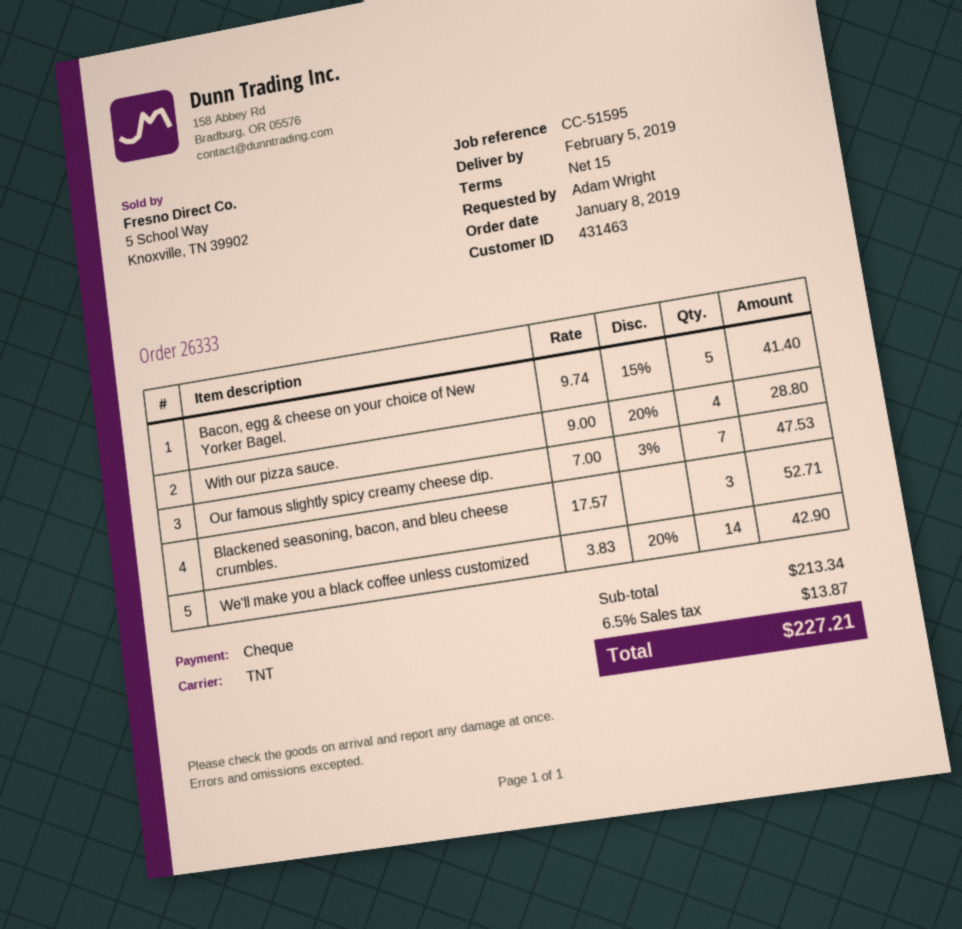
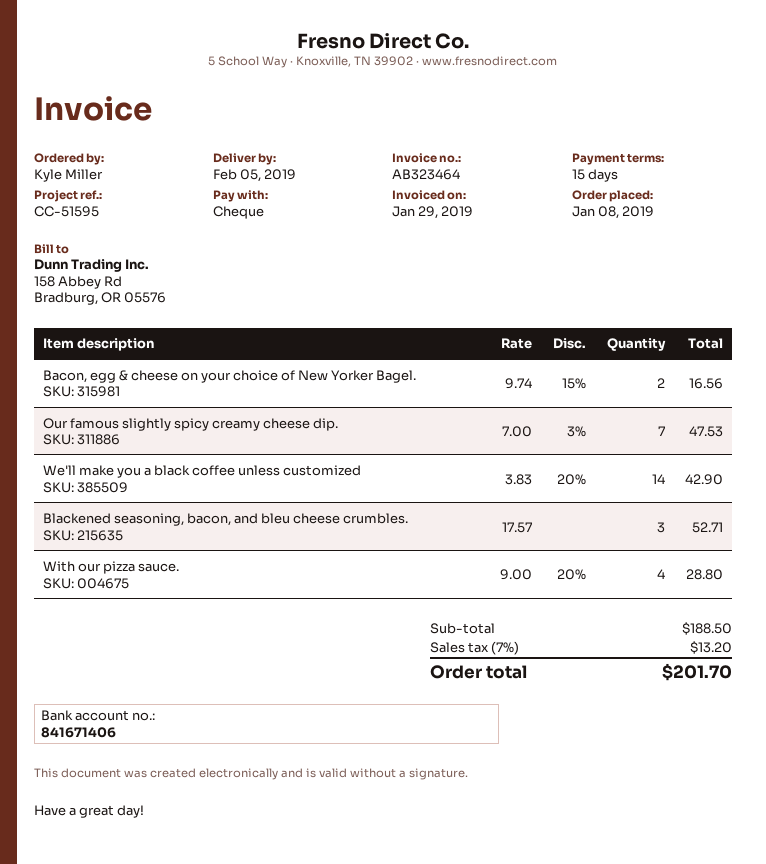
ordered by: Adam Wright -> Kyle Miller
Bacon, egg & cheese on your choice of New Yorker Bagel.: 5 x 9.74 - 15% = 41.40 -> 2 x 9.74 - 15% = 16.56
subtotal: 213.34 -> 188.50
tax: 6.5% = 13.87 -> 7% = 13.20
total: 227.21 -> 201.70

